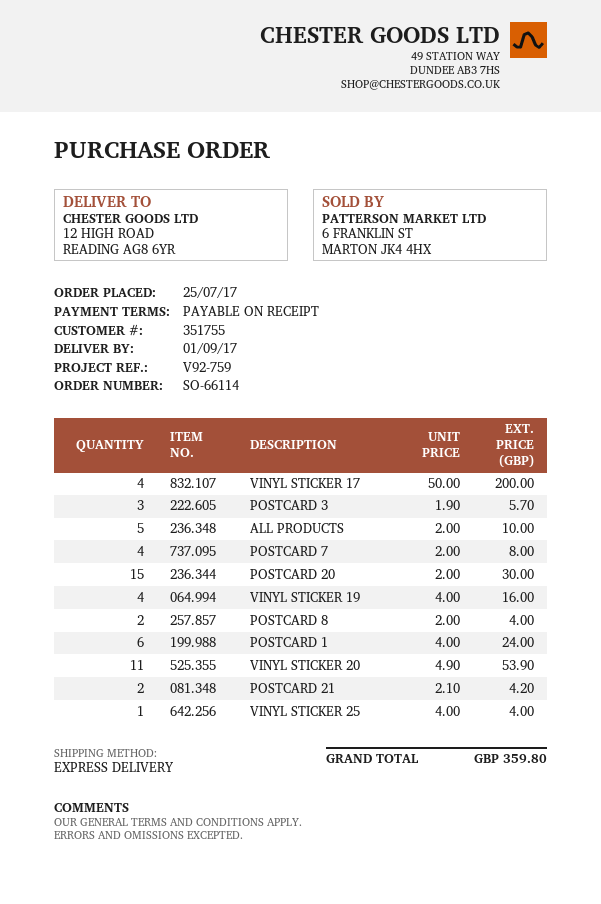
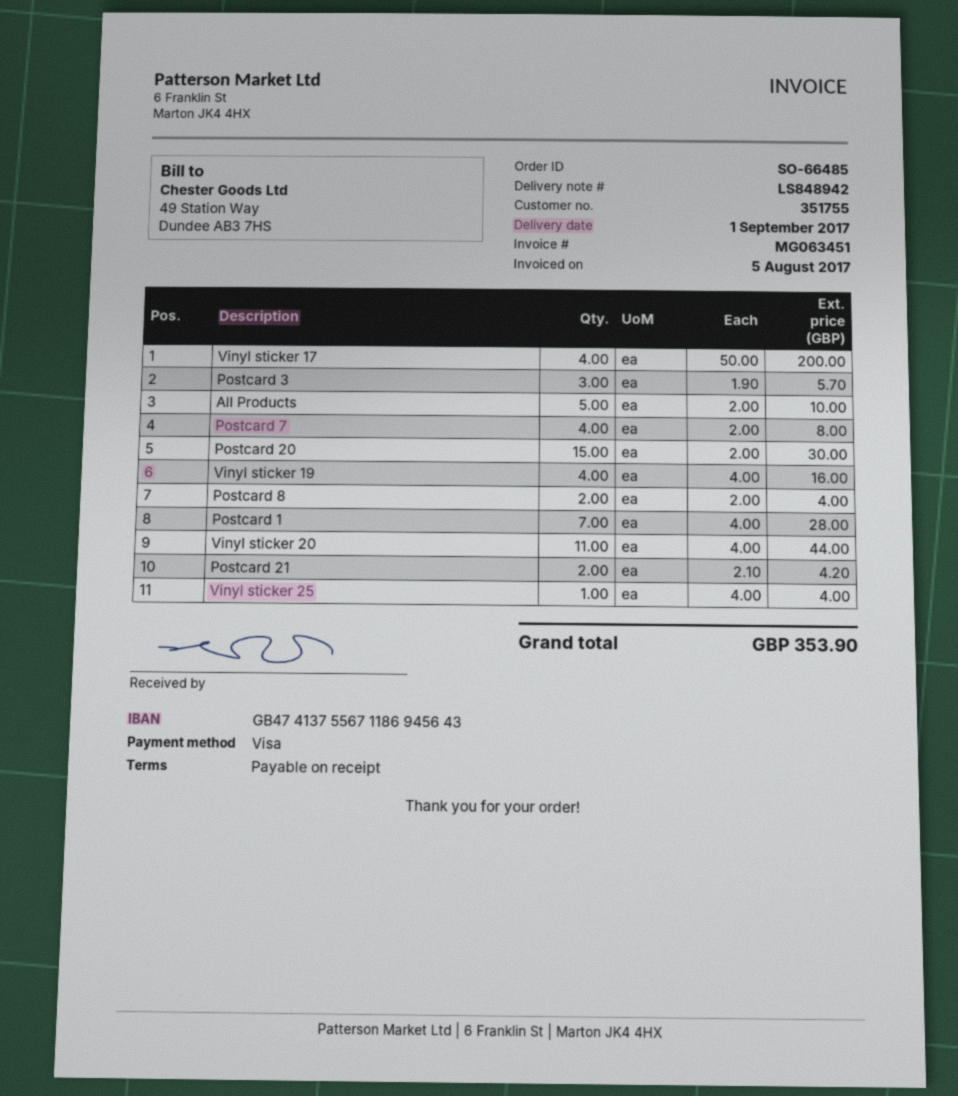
order number: SO-66114 -> SO-66485
POSTCARD 1: 6 x 4.00 = 24.00 -> 7 x 4.00 = 28.00
VINYL STICKER 20: 11 x 4.90 = 53.90 -> 11 x 4.00 = 44.00
total: 359.80 -> 353.90

